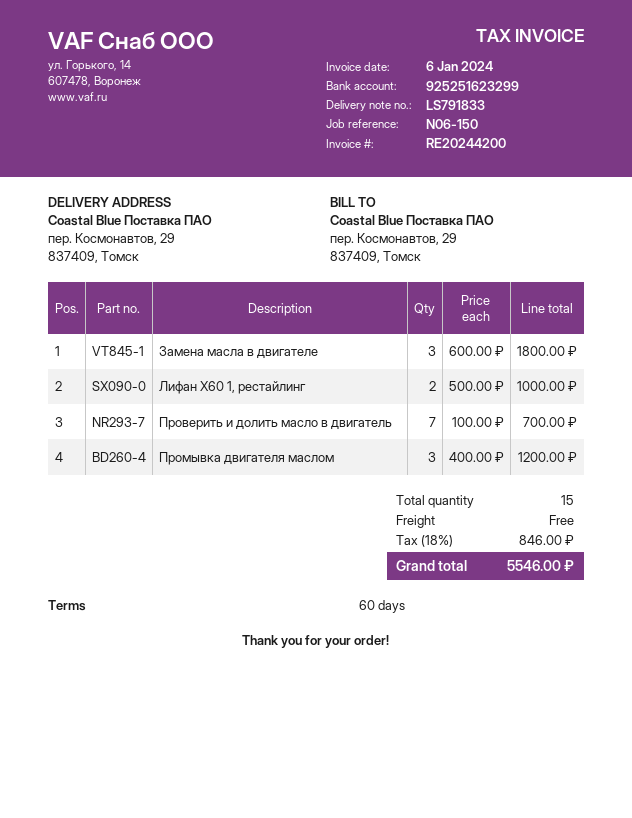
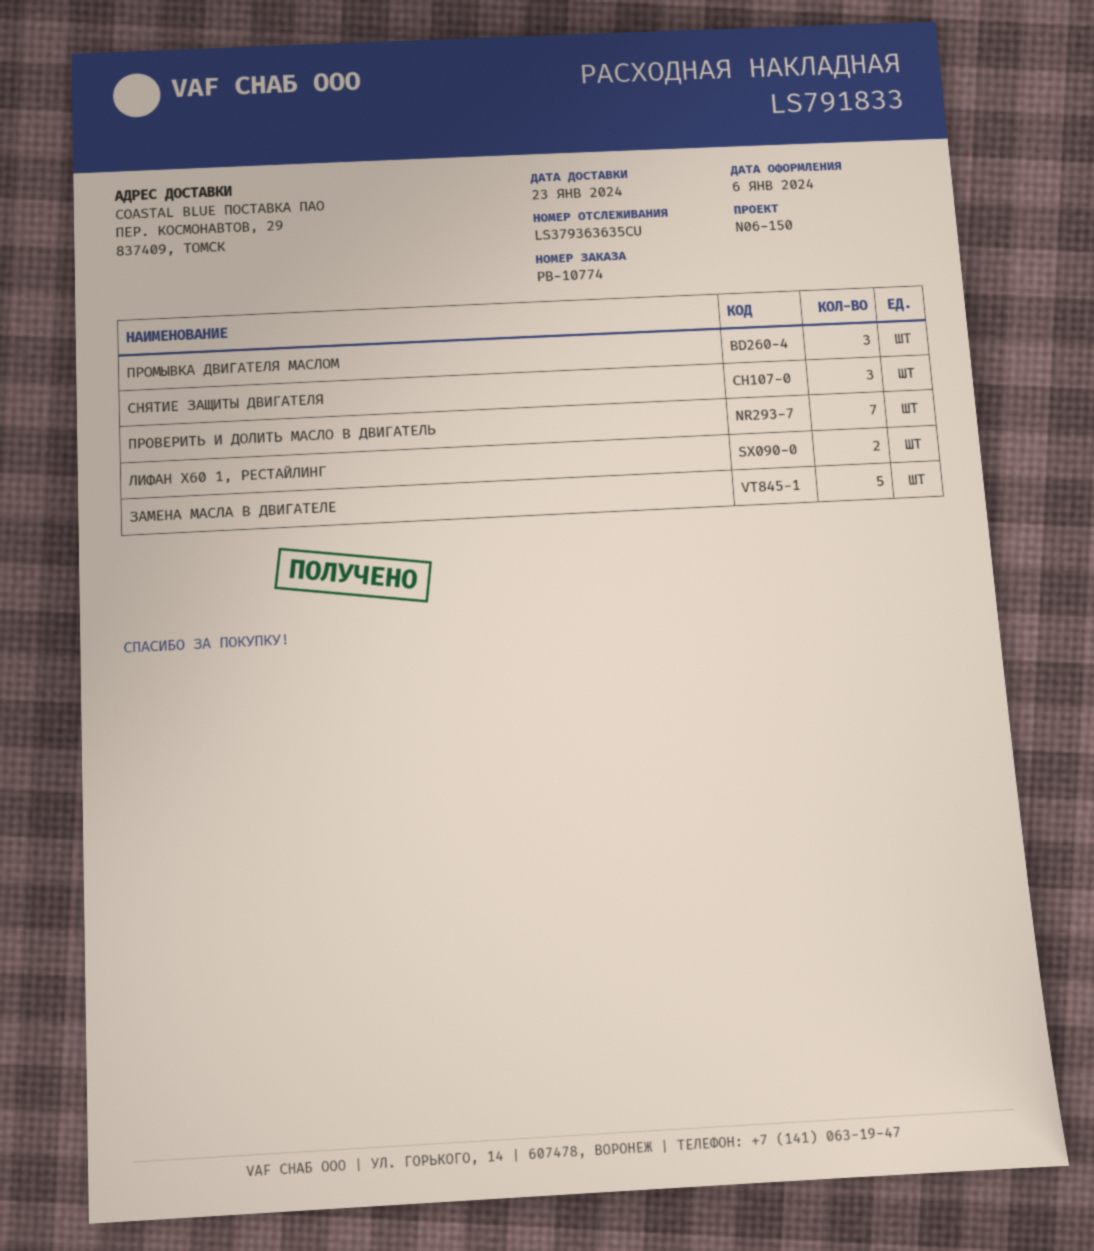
Замена масла в двигателе: 3 -> 5
СНЯТИЕ ЗАЩИТЫ ДВИГАТЕЛЯ: none -> 3

